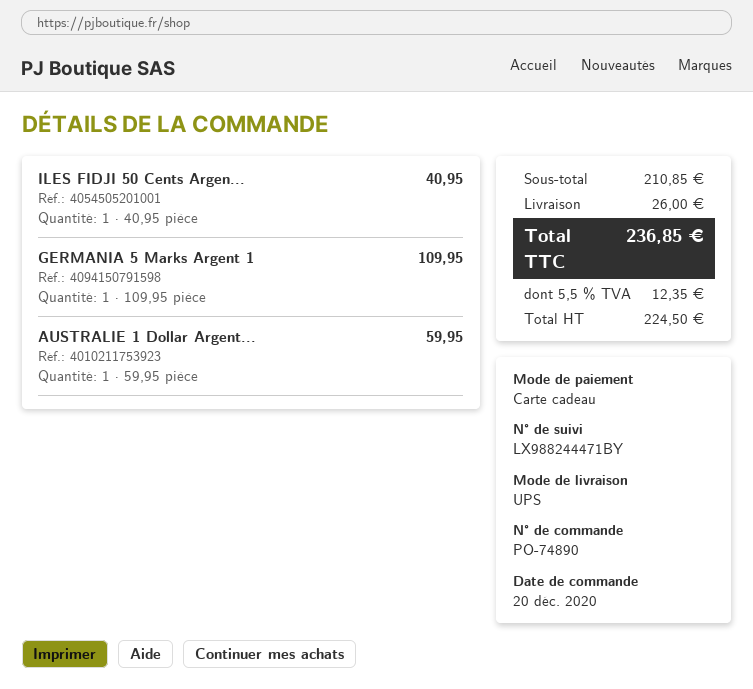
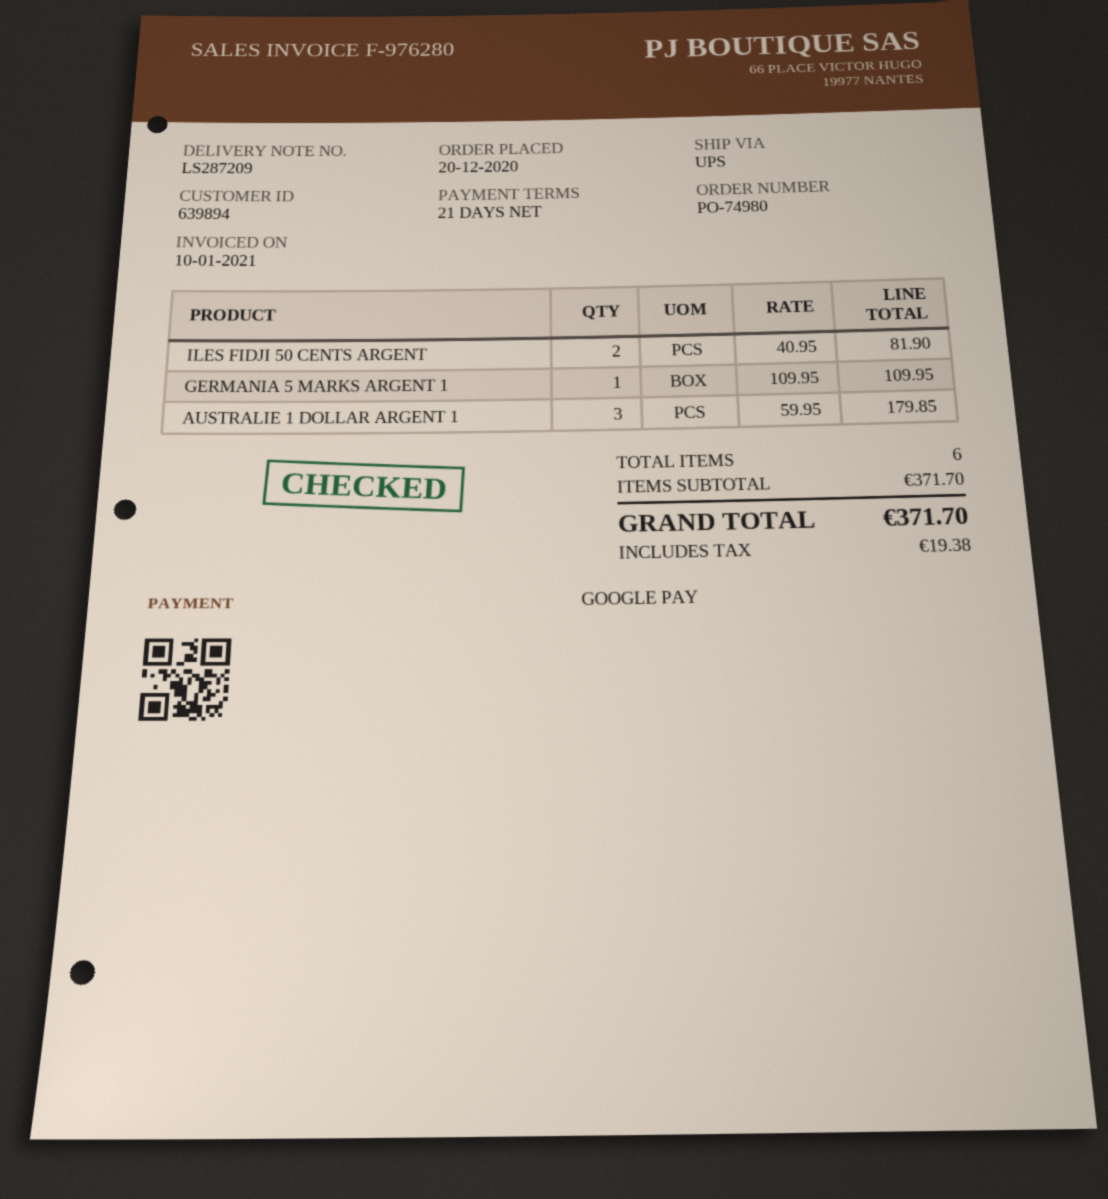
order number: PO-74890 -> PO-74980
payment method: gift card -> Google Pay
ILES FIDJI 50 Cents Argen...: 1 x 40.95 = 40.95 -> 2 x 40.95 = 81.90
AUSTRALIE 1 Dollar Argent...: 1 x 59.95 = 59.95 -> 3 x 59.95 = 179.85
subtotal: 210.85 -> 371.70
shipping: 26.00 -> none
tax: 12.35 -> 19.38
total: 236.85 -> 371.70

